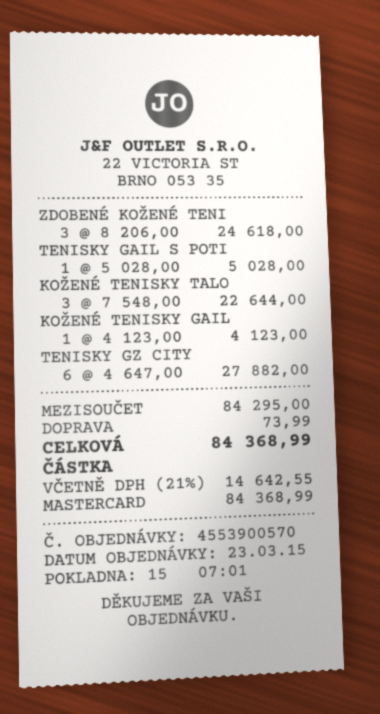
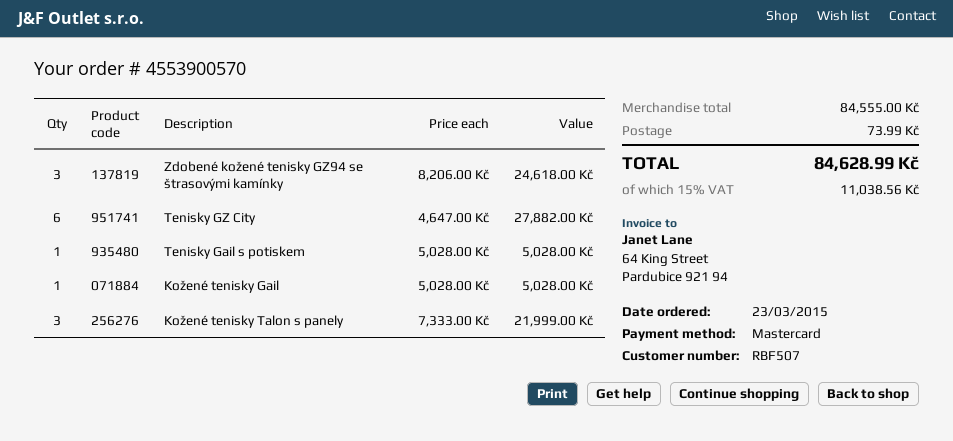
KOŽENÉ TENISKY TALO: 3 x 7548.00 = 22644.00 -> 3 x 7333.00 = 21999.00
KOŽENÉ TENISKY GAIL: 1 x 4123.00 = 4123.00 -> 1 x 5028.00 = 5028.00
subtotal: 84295.00 -> 84555.00
tax: 21% = 14642.55 -> 15% = 11038.56
total: 84368.99 -> 84628.99

